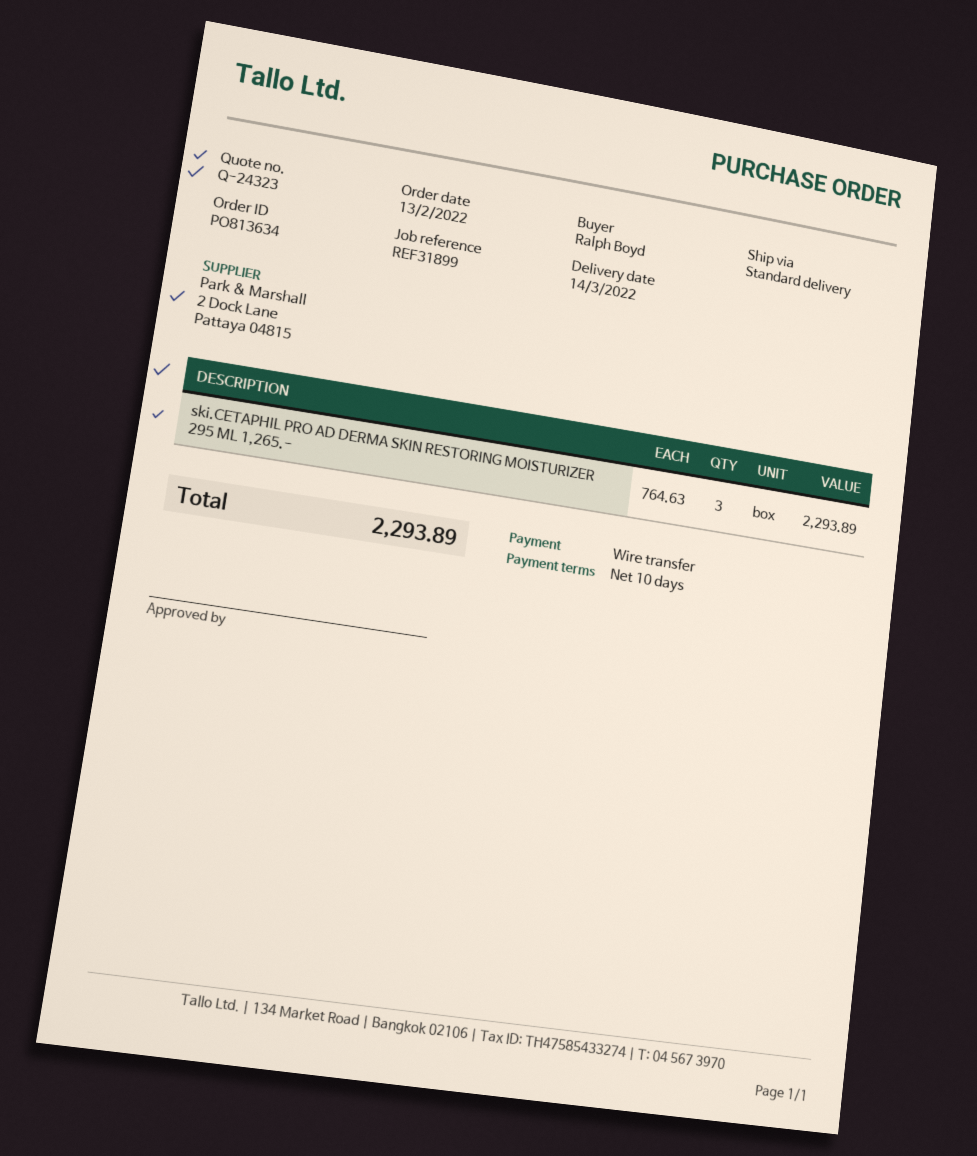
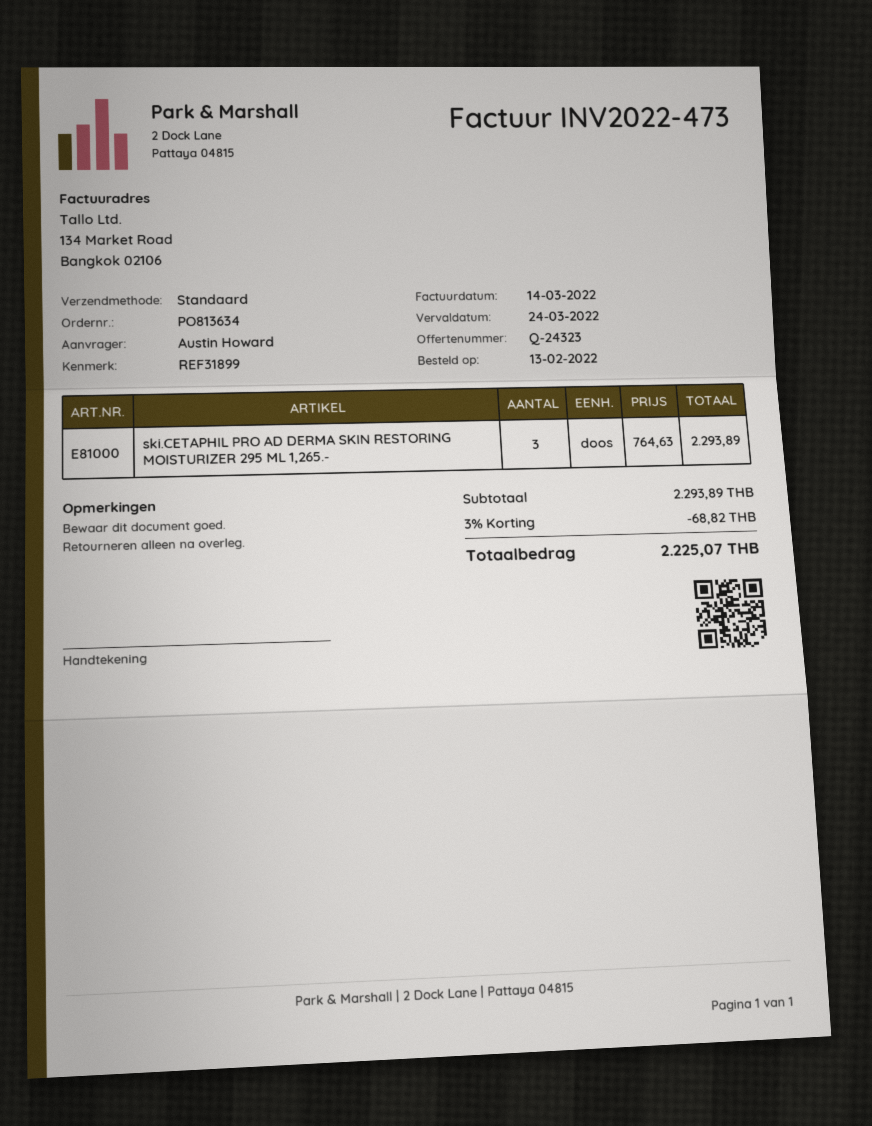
ordered by: Ralph Boyd -> Austin Howard
discount: none -> 3% = 68.82
total: 2293.89 -> 2225.07

